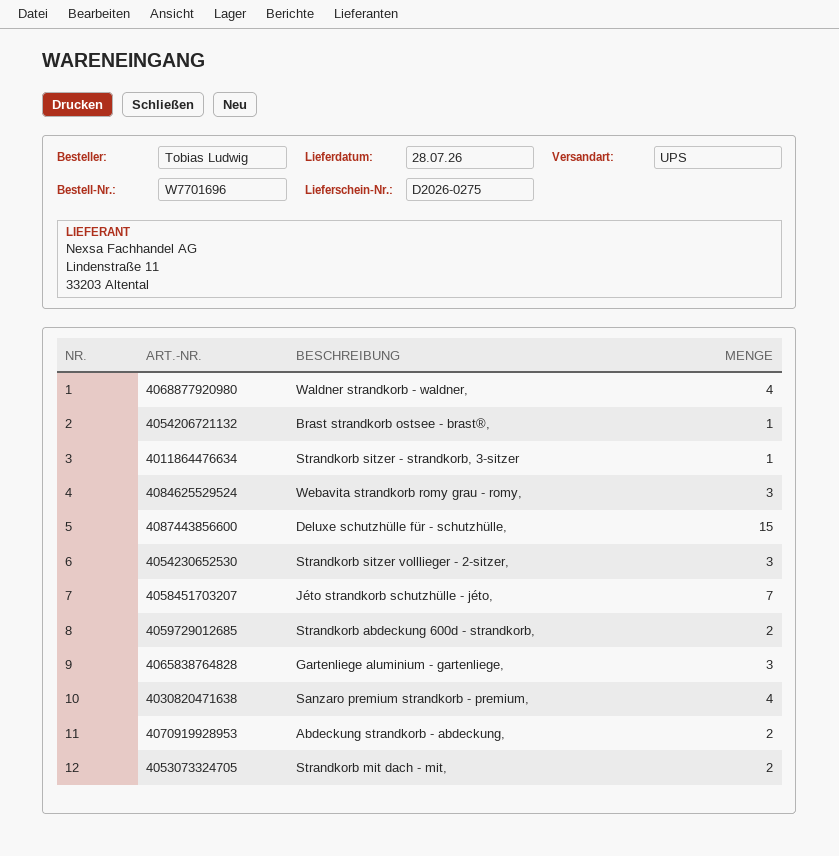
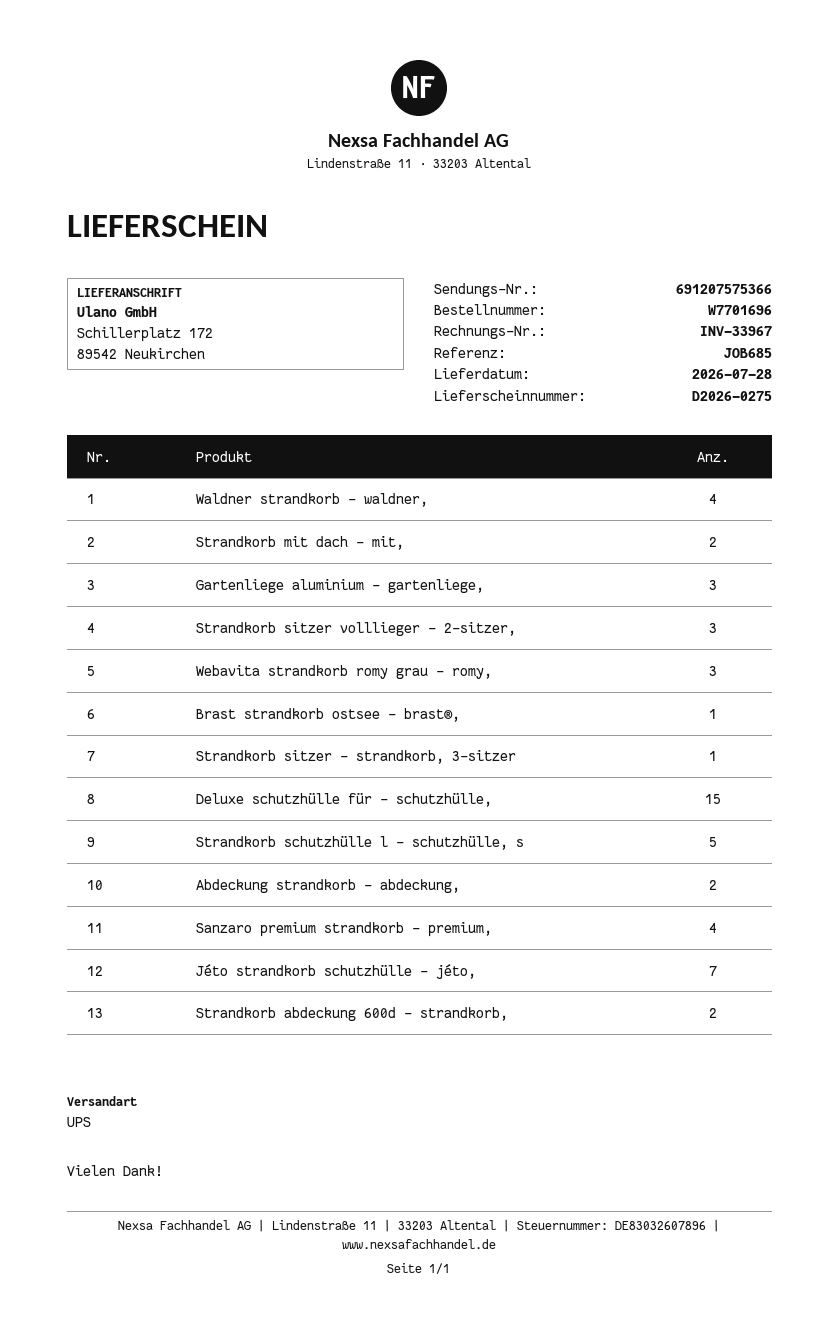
Strandkorb schutzhülle l - schutzhülle, s: none -> 5

